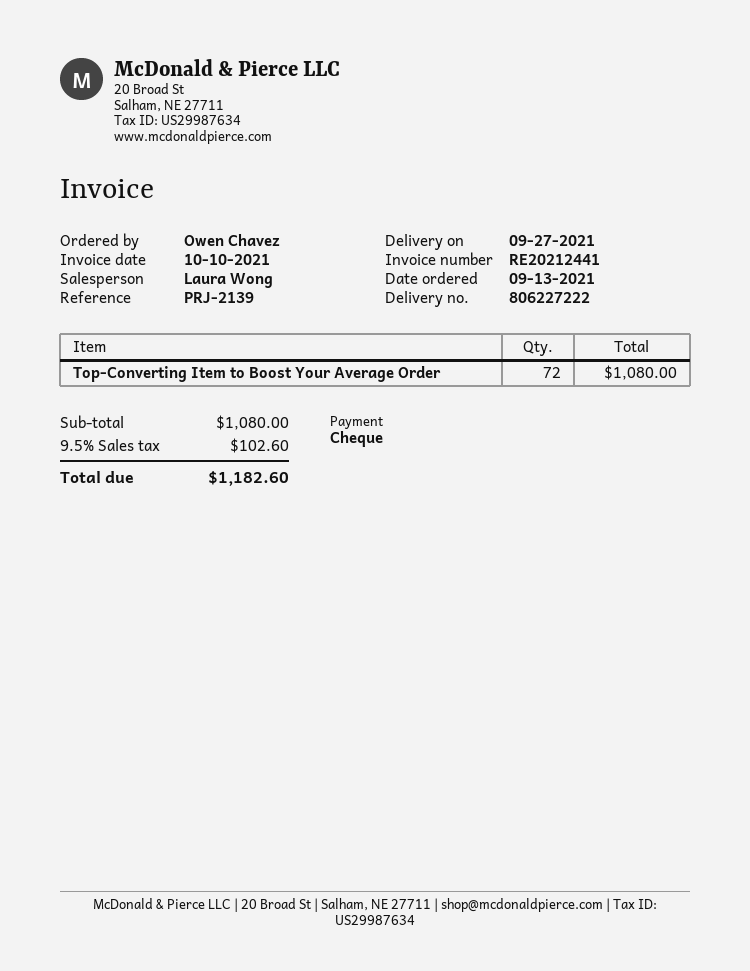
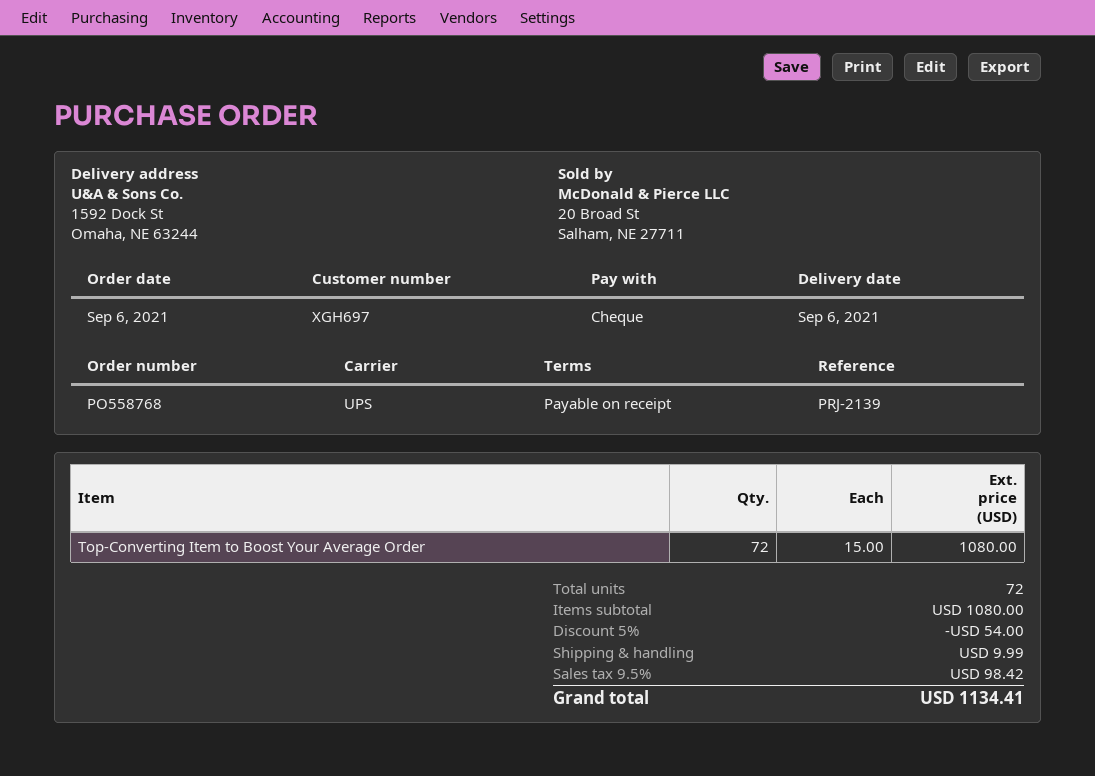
order date: 2021-09-13 -> 2021-09-06
delivery date: 2021-09-27 -> 2021-09-06
discount: none -> 5% = 54.00
shipping: none -> 9.99
tax: 9.5% = 102.60 -> 9.5% = 98.42
total: 1182.60 -> 1134.41

